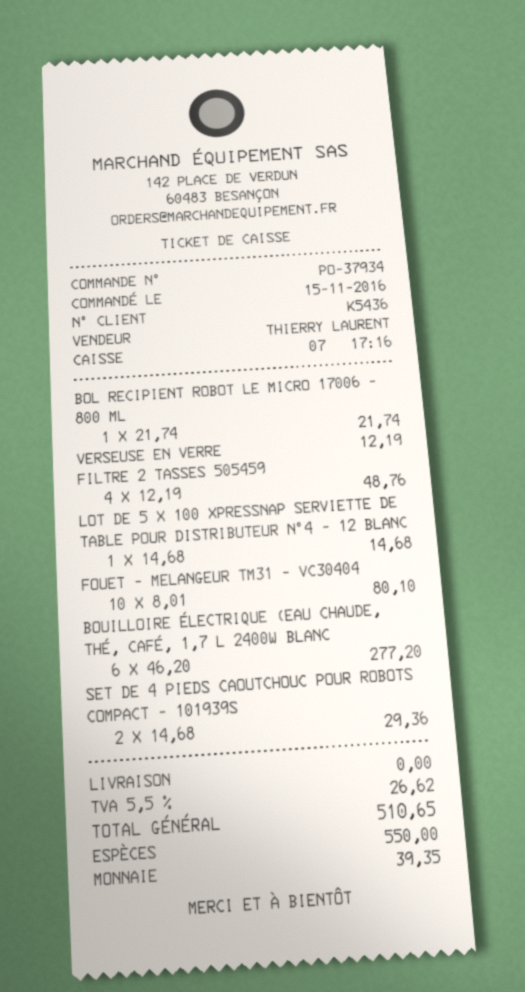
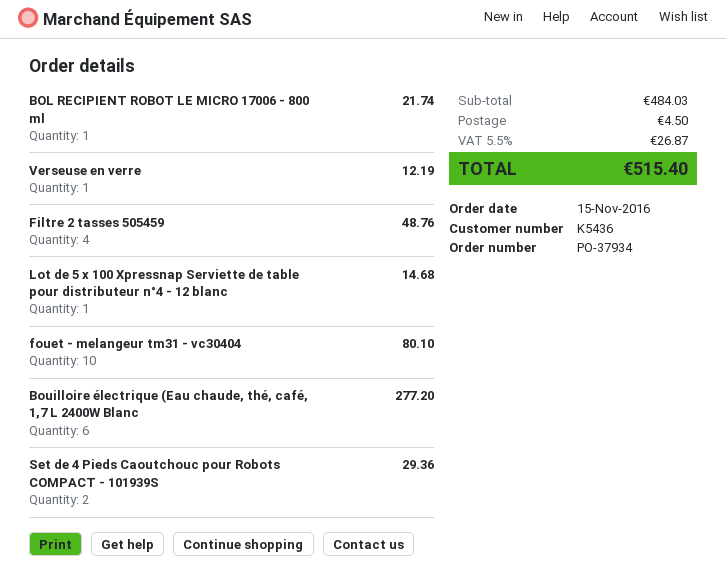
shipping: 0.00 -> 4.50
tax: 5.5% = 26.62 -> 5.5% = 26.87
total: 510.65 -> 515.40

